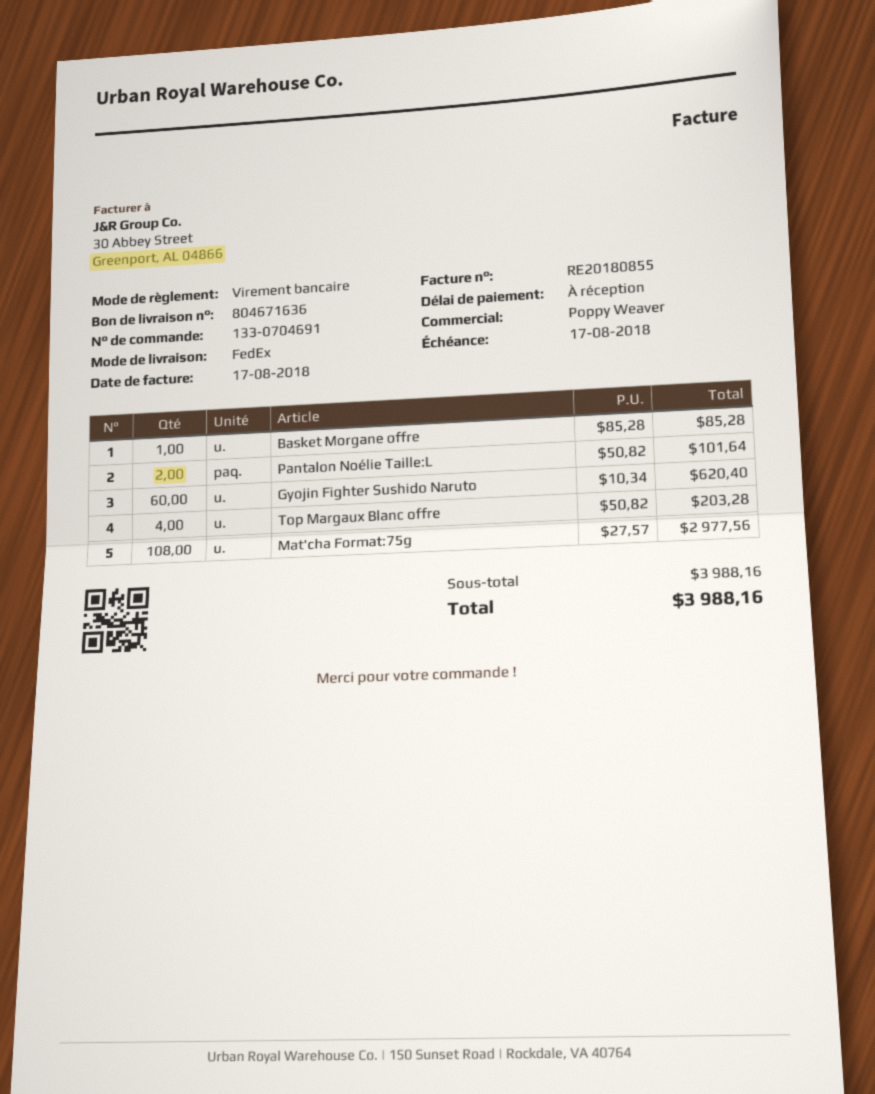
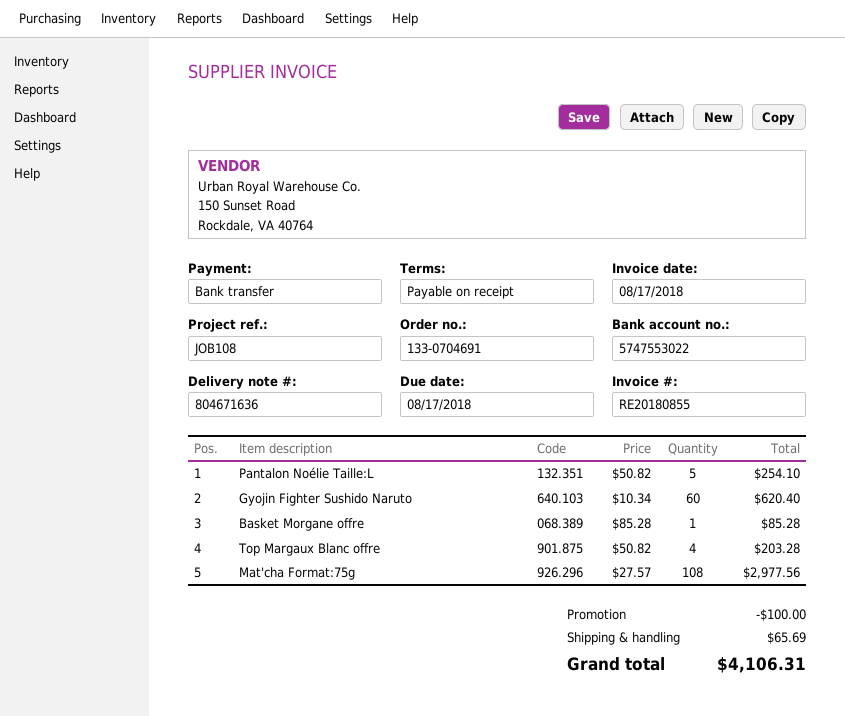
Pantalon Noélie Taille:L: 2 x 50.82 = 101.64 -> 5 x 50.82 = 254.10
discount: none -> 100.00
shipping: none -> 65.69
total: 3988.16 -> 4106.31

